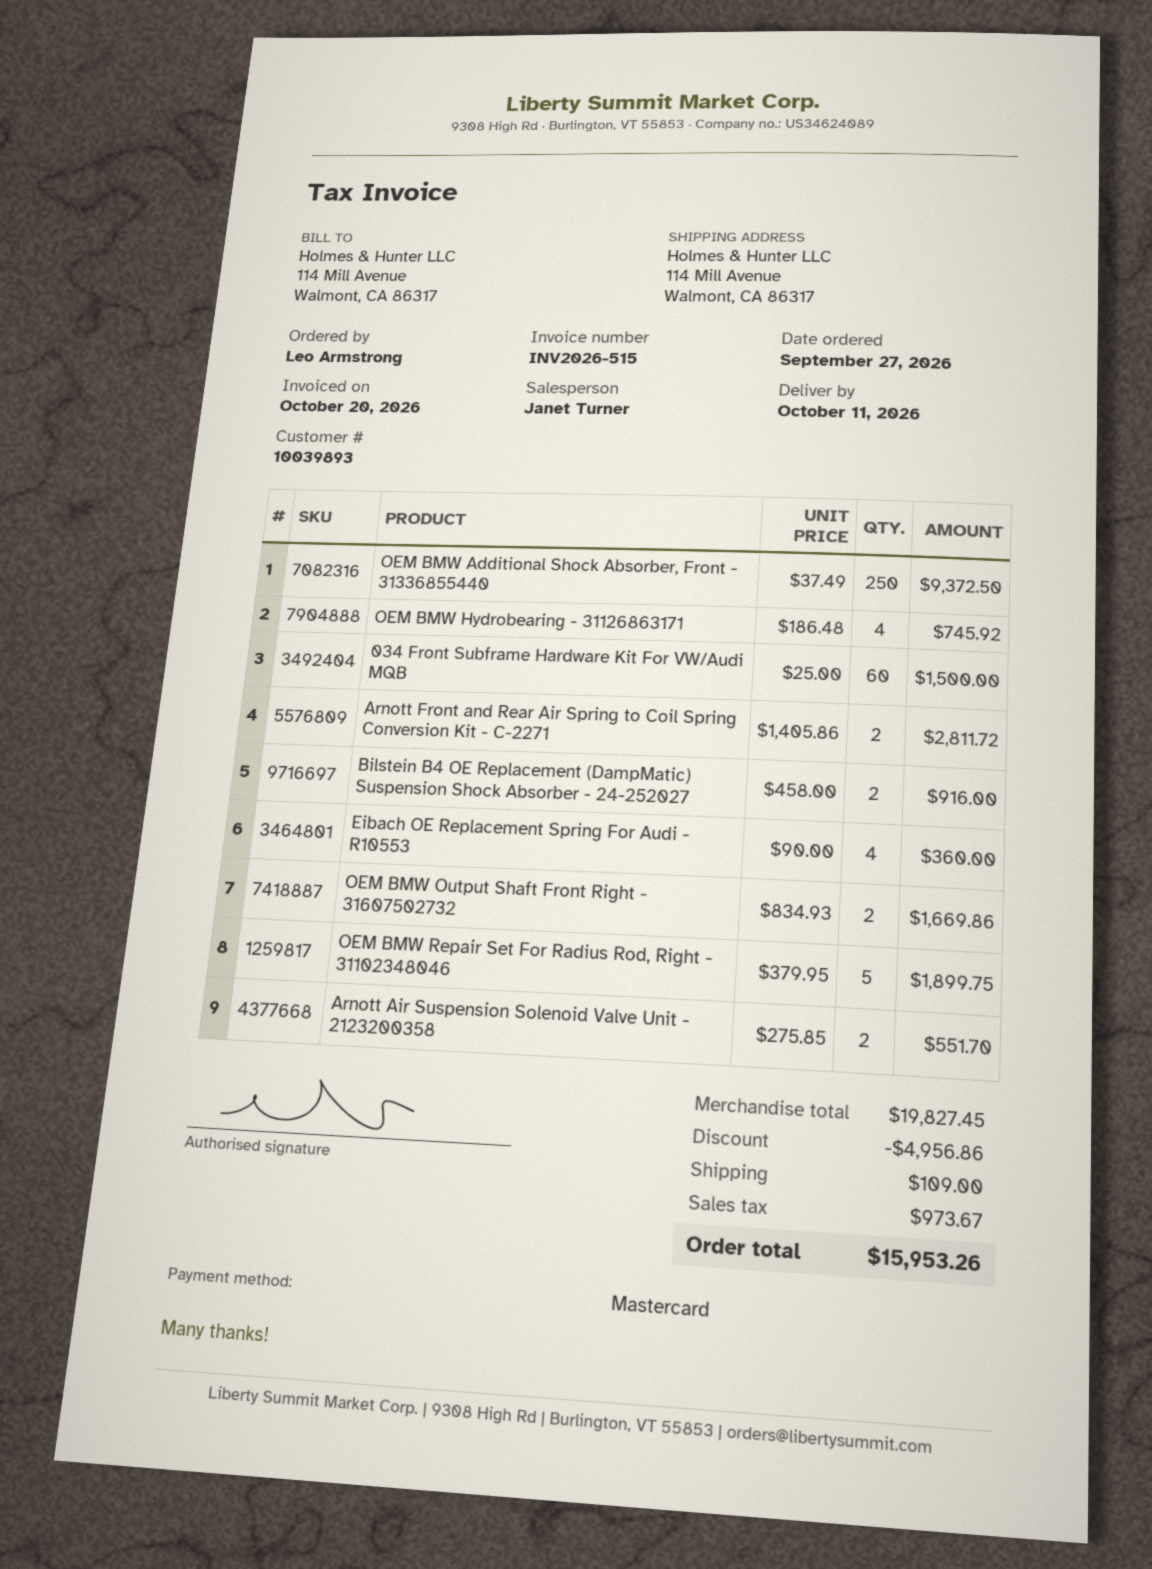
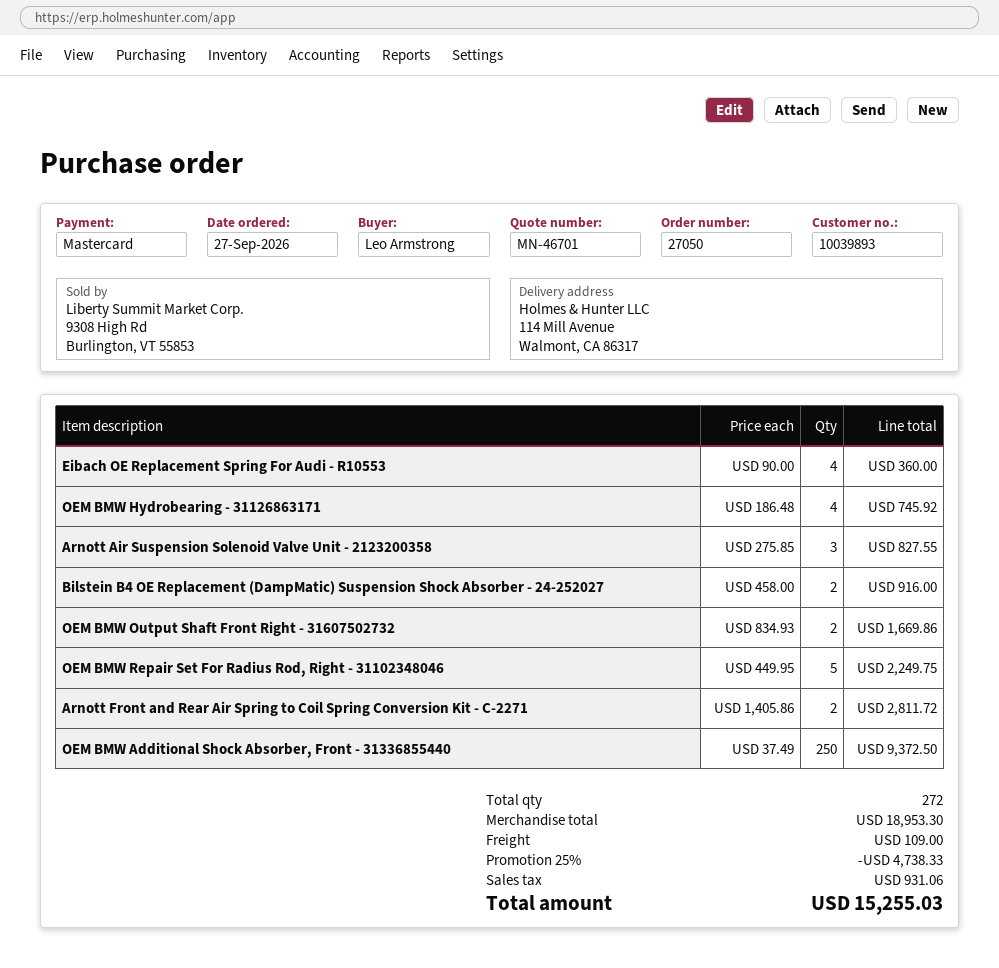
034 Front Subframe Hardware Kit For VW/Audi MQB: 60 x 25.00 = 1500.00 -> none
OEM BMW Repair Set For Radius Rod, Right - 31102348046: 5 x 379.95 = 1899.75 -> 5 x 449.95 = 2249.75
Arnott Air Suspension Solenoid Valve Unit - 2123200358: 2 x 275.85 = 551.70 -> 3 x 275.85 = 827.55
subtotal: 19827.45 -> 18953.30
discount: 4956.86 -> 4738.33
tax: 973.67 -> 931.06
total: 15953.26 -> 15255.03

